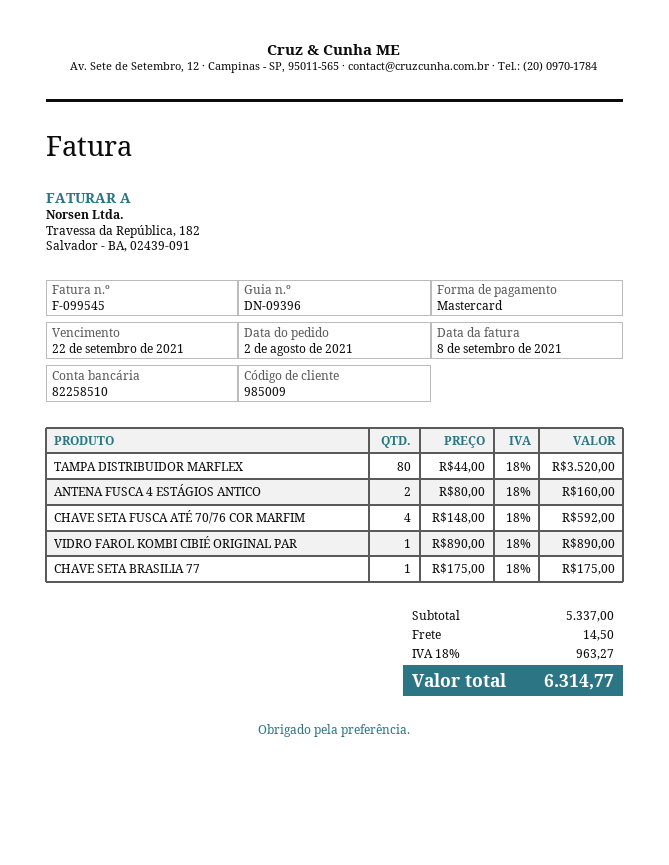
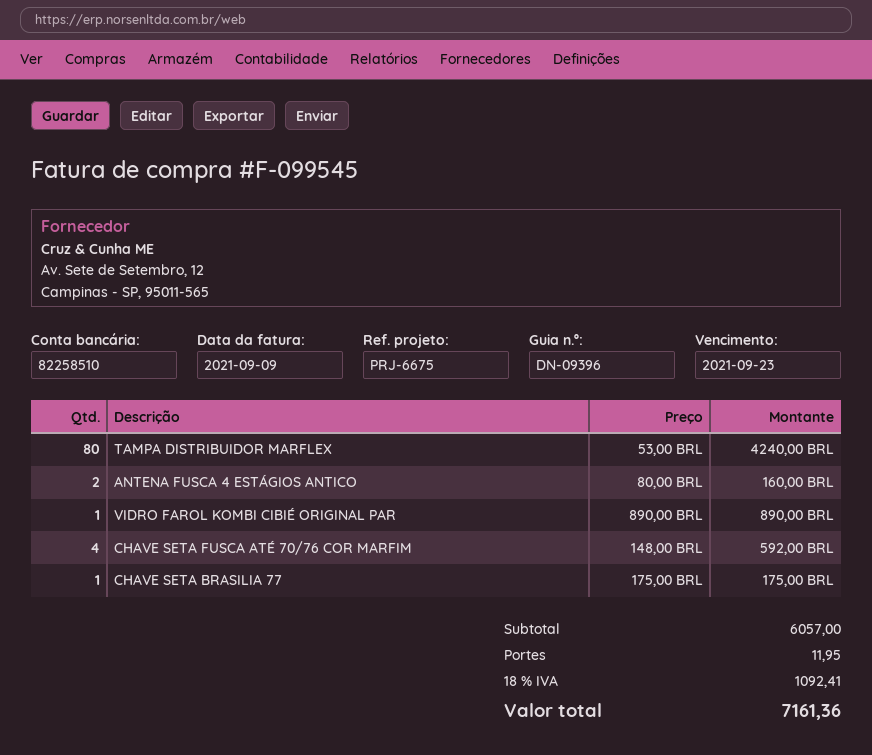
invoice date: 2021-09-08 -> 2021-09-09
due date: 2021-09-22 -> 2021-09-23
TAMPA DISTRIBUIDOR MARFLEX: 80 x 44.00 = 3520.00 -> 80 x 53.00 = 4240.00
subtotal: 5337.00 -> 6057.00
shipping: 14.50 -> 11.95
tax: 18% = 963.27 -> 18% = 1092.41
total: 6314.77 -> 7161.36

